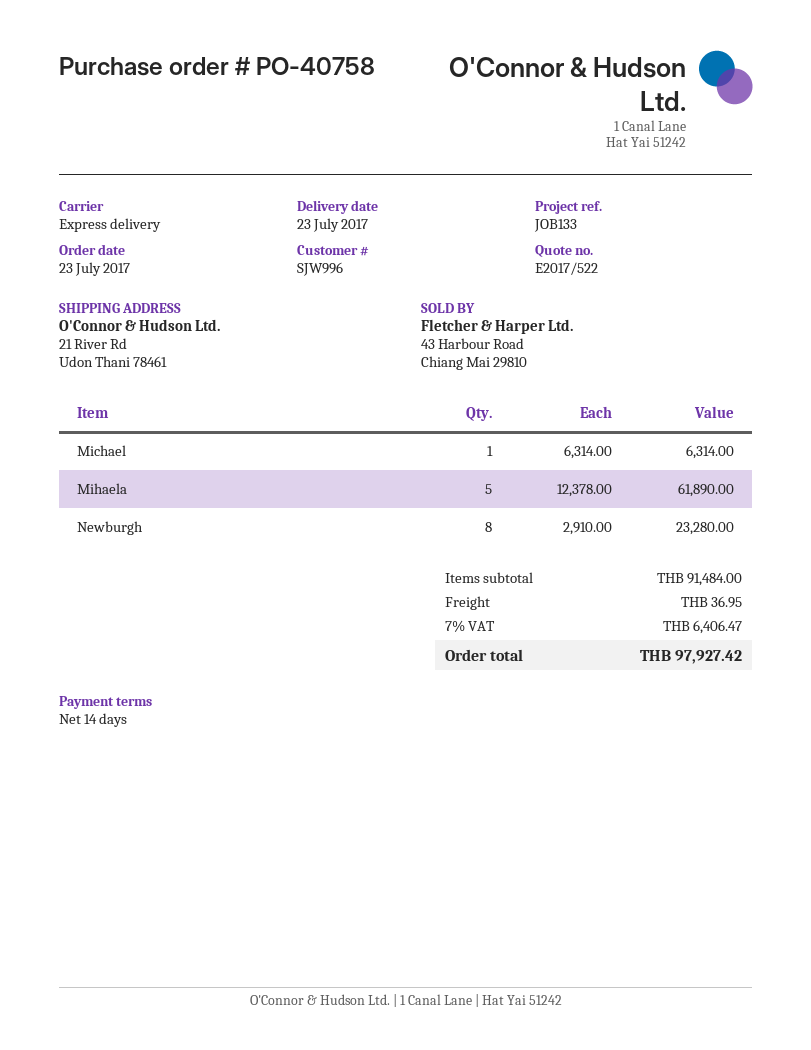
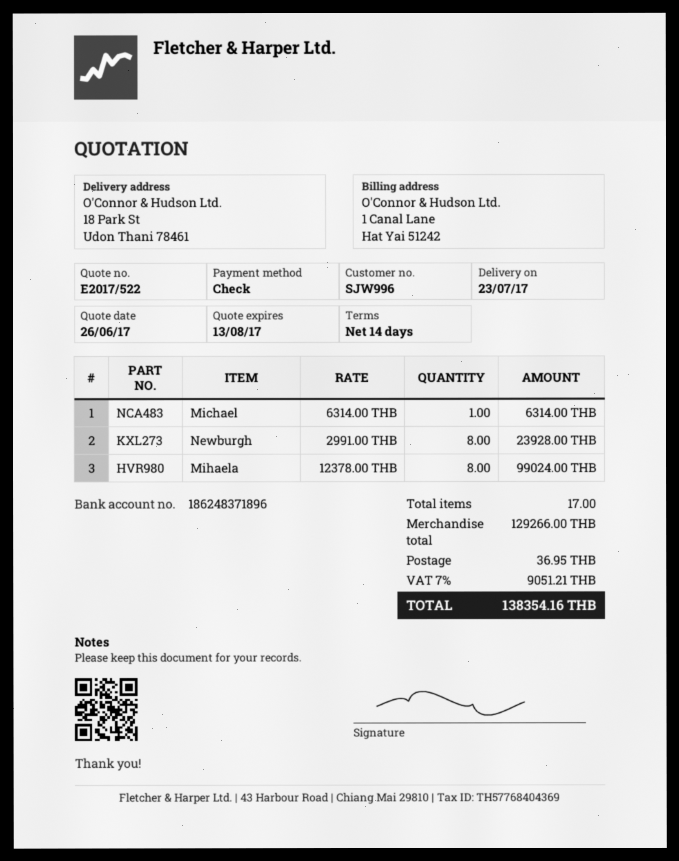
ship to: 21 River Rd, Udon Thani 78461 -> 18 Park St, Udon Thani 78461
Mihaela: 5 x 12378.00 = 61890.00 -> 8 x 12378.00 = 99024.00
Newburgh: 8 x 2910.00 = 23280.00 -> 8 x 2991.00 = 23928.00
subtotal: 91484.00 -> 129266.00
tax: 7% = 6406.47 -> 7% = 9051.21
total: 97927.42 -> 138354.16

